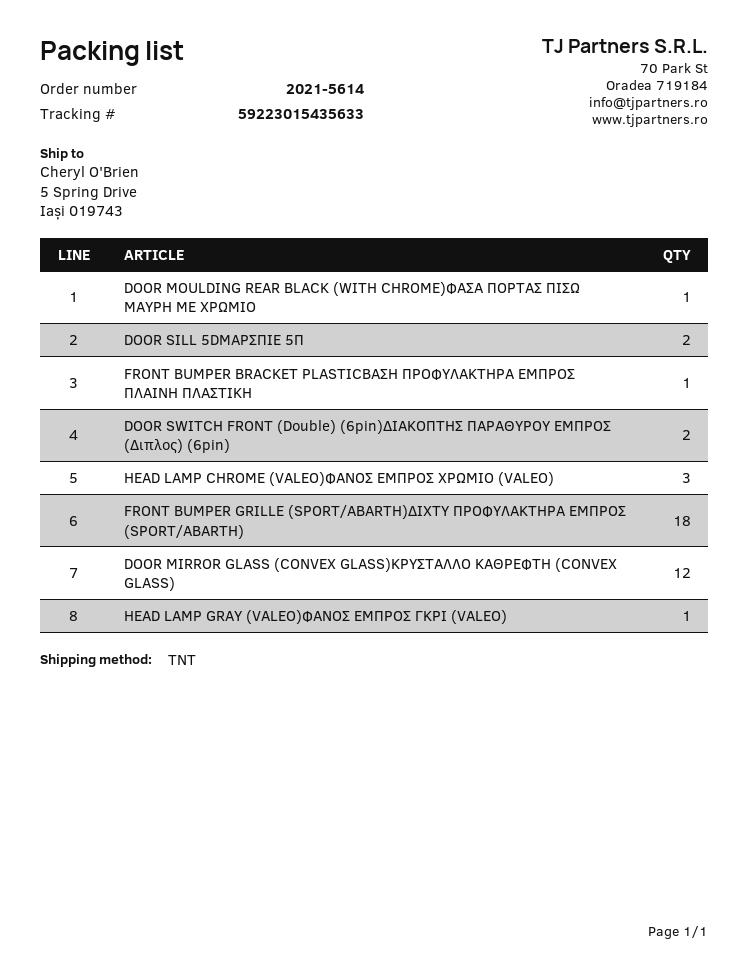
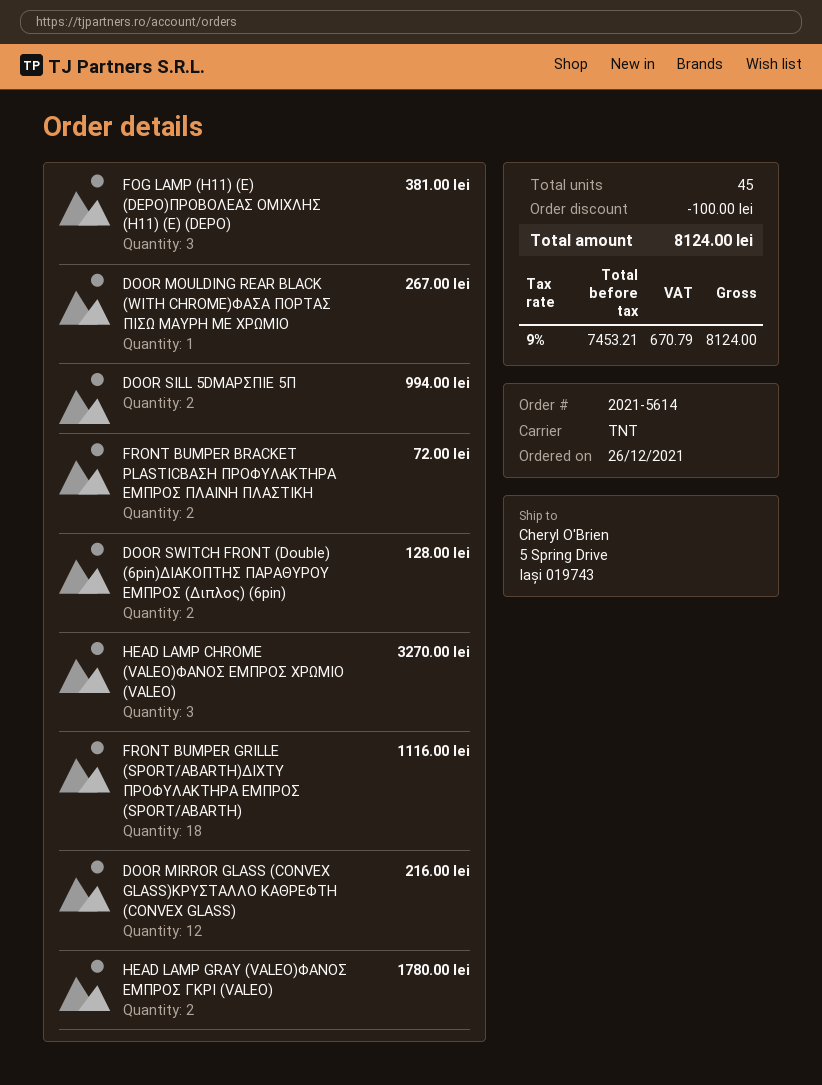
FRONT BUMPER BRACKET PLASTICΒΑΣΗ ΠΡΟΦΥΛΑΚΤΗΡΑ ΕΜΠΡΟΣ ΠΛΑΙΝΗ ΠΛΑΣΤΙΚΗ: 1 -> 2
HEAD LAMP GRAY (VALEO)ΦΑΝΟΣ ΕΜΠΡΟΣ ΓΚΡΙ (VALEO): 1 -> 2
FOG LAMP (H11) (E) (DEPO)ΠΡΟΒΟΛΕΑΣ ΟΜΙΧΛΗΣ (H11) (E) (DEPO): none -> 3

